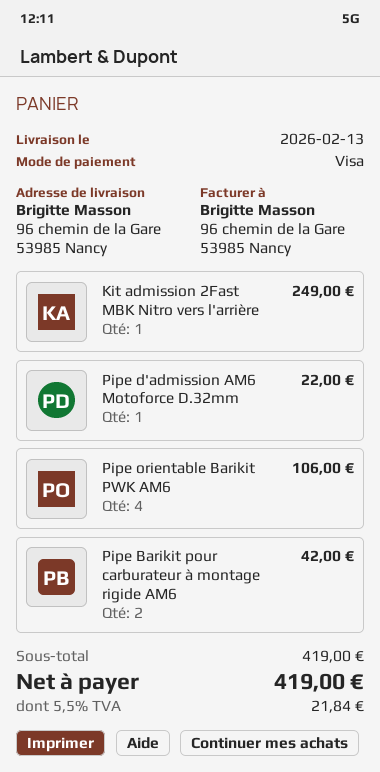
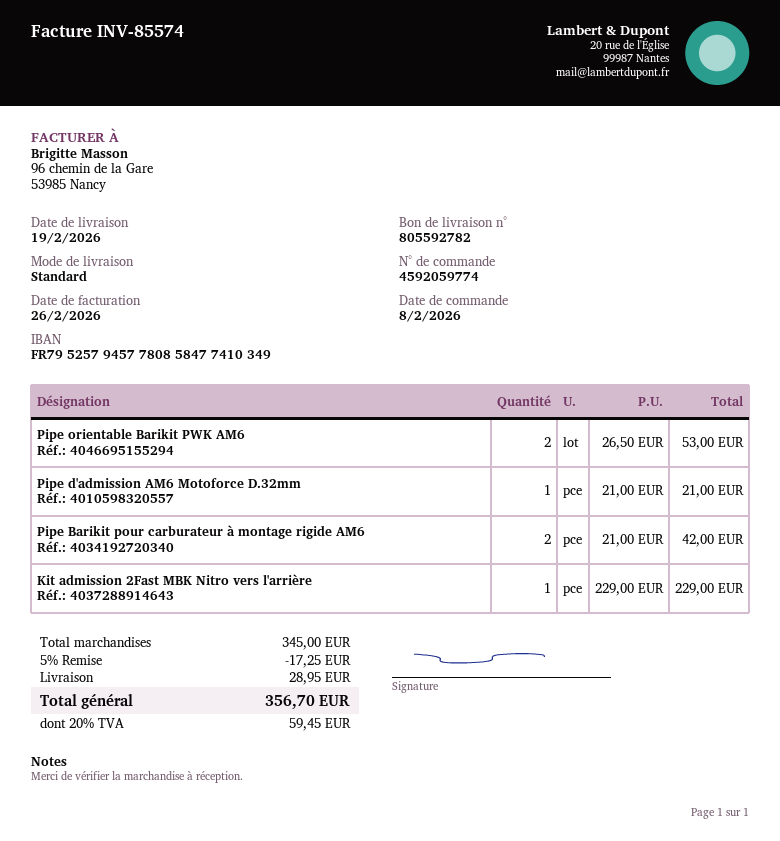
delivery date: 2026-02-13 -> 2026-02-19
Kit admission 2Fast MBK Nitro vers l'arrière: 1 for 249.00 -> 1 for 229.00
Pipe d'admission AM6 Motoforce D.32mm: 1 for 22.00 -> 1 for 21.00
Pipe orientable Barikit PWK AM6: 4 for 106.00 -> 2 for 53.00
subtotal: 419.00 -> 345.00
discount: none -> 5% = 17.25
shipping: none -> 28.95
tax: 5.5% = 21.84 -> 20% = 59.45
total: 419.00 -> 356.70

